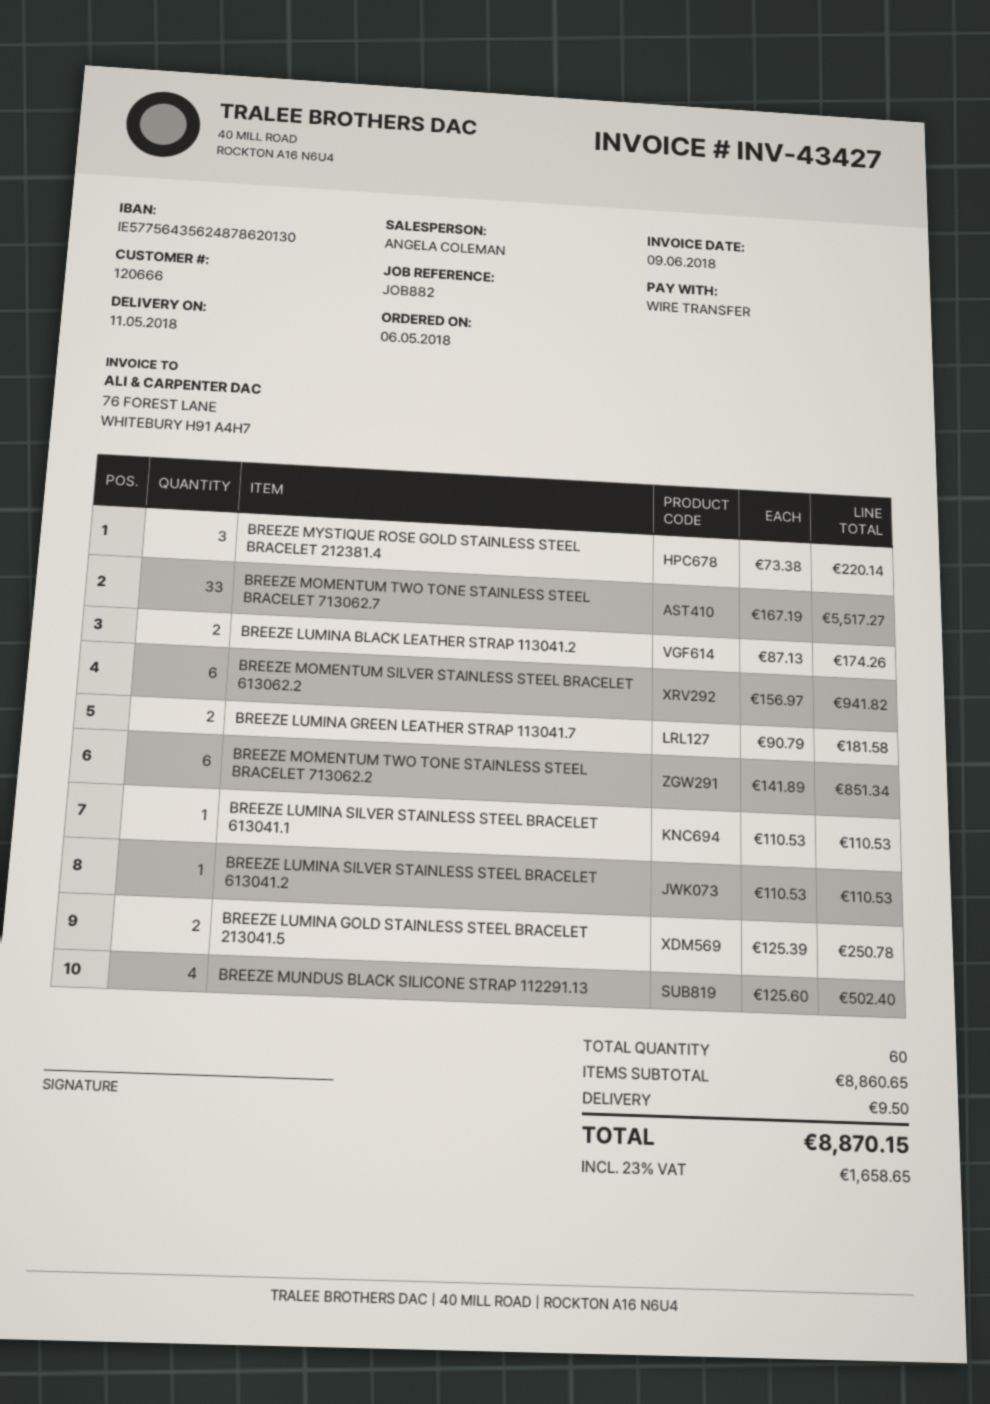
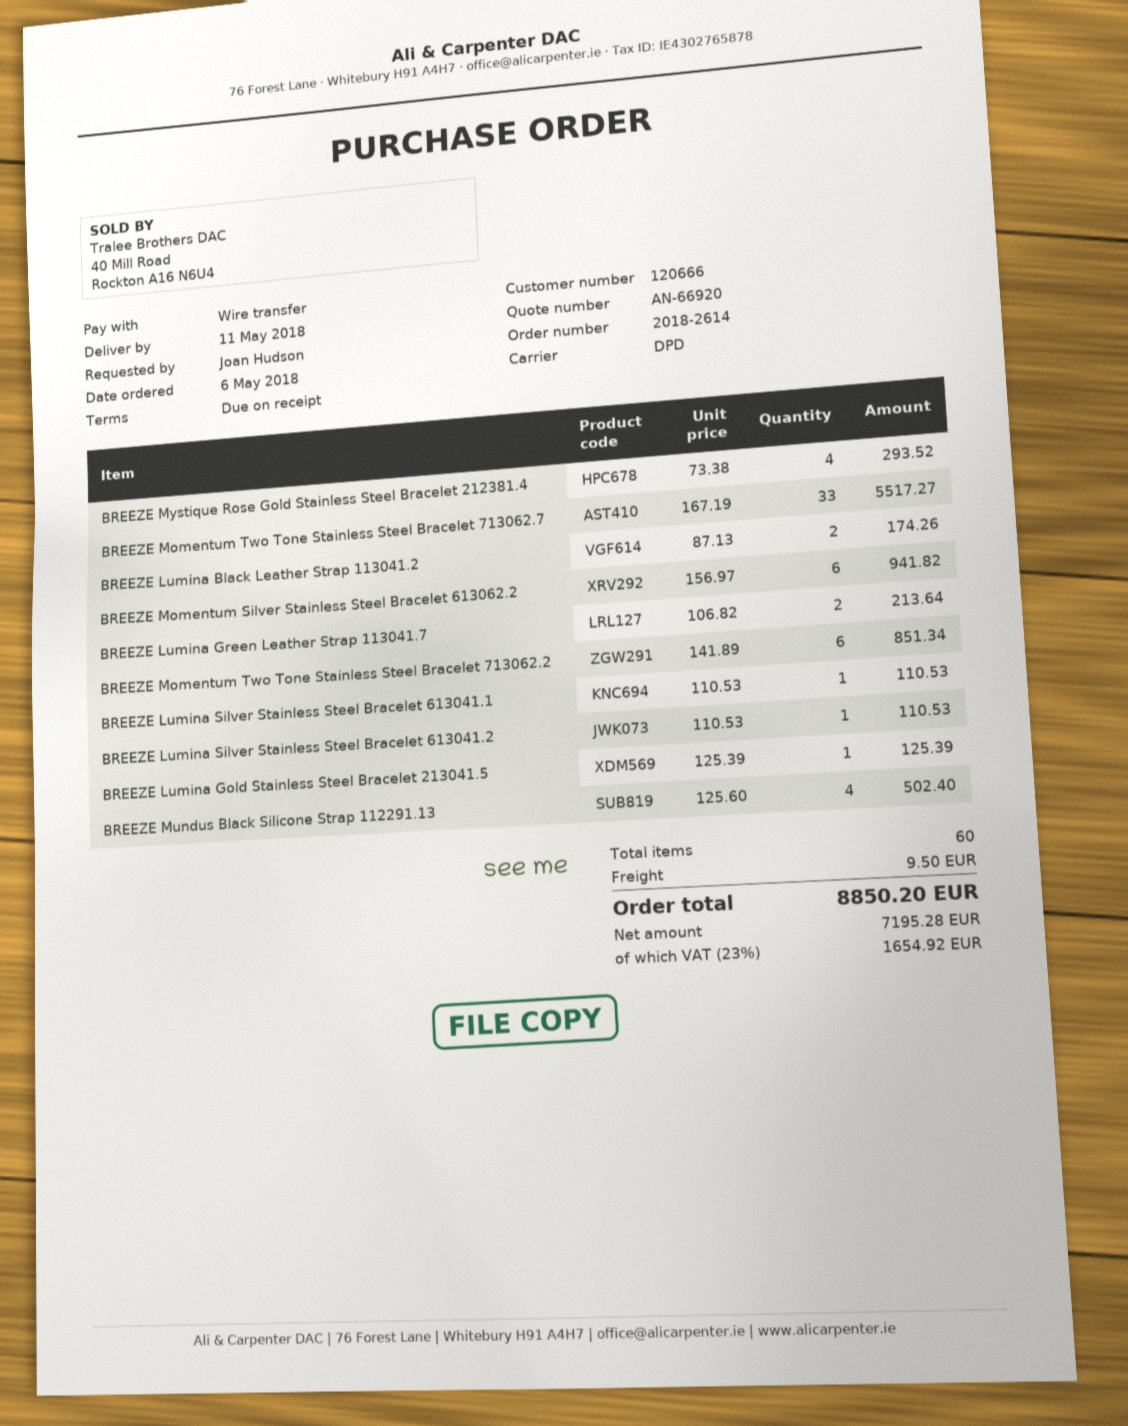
BREEZE MYSTIQUE ROSE GOLD STAINLESS STEEL BRACELET 212381.4: 3 x 73.38 = 220.14 -> 4 x 73.38 = 293.52
BREEZE LUMINA GREEN LEATHER STRAP 113041.7: 2 x 90.79 = 181.58 -> 2 x 106.82 = 213.64
BREEZE LUMINA GOLD STAINLESS STEEL BRACELET 213041.5: 2 x 125.39 = 250.78 -> 1 x 125.39 = 125.39
tax: 23% = 1658.65 -> 23% = 1654.92
total: 8870.15 -> 8850.20

